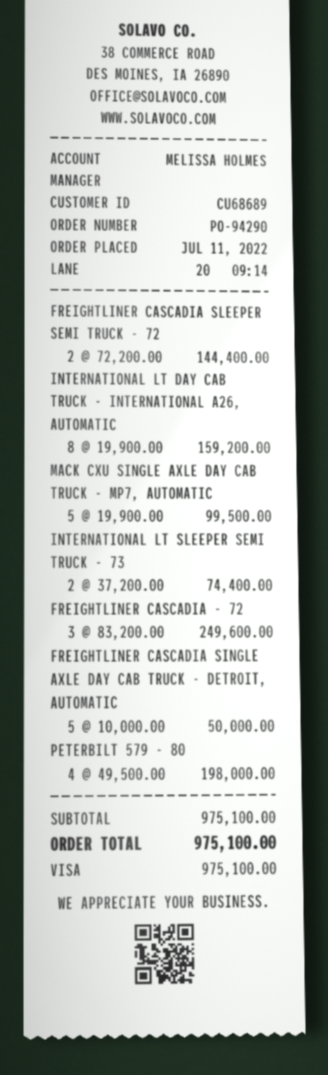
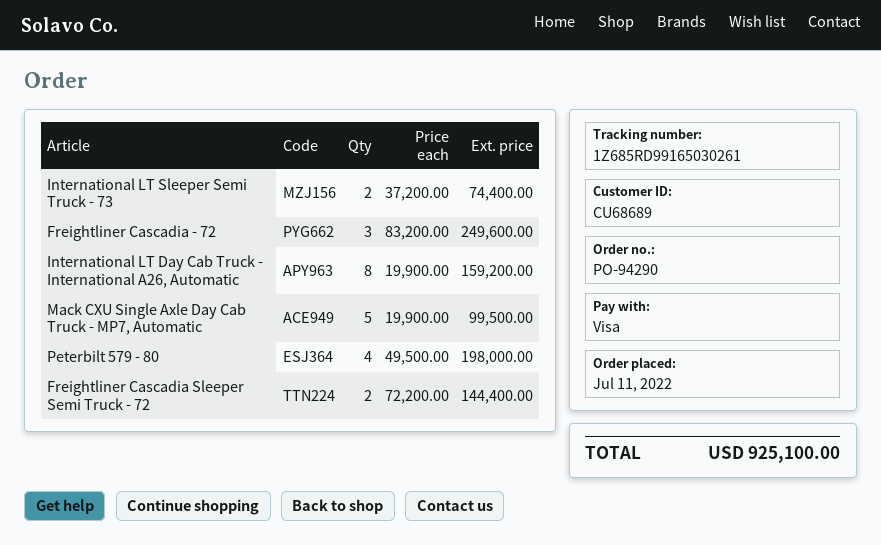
FREIGHTLINER CASCADIA SINGLE AXLE DAY CAB TRUCK - DETROIT, AUTOMATIC: 5 x 10000.00 = 50000.00 -> none
total: 975100.00 -> 925100.00

